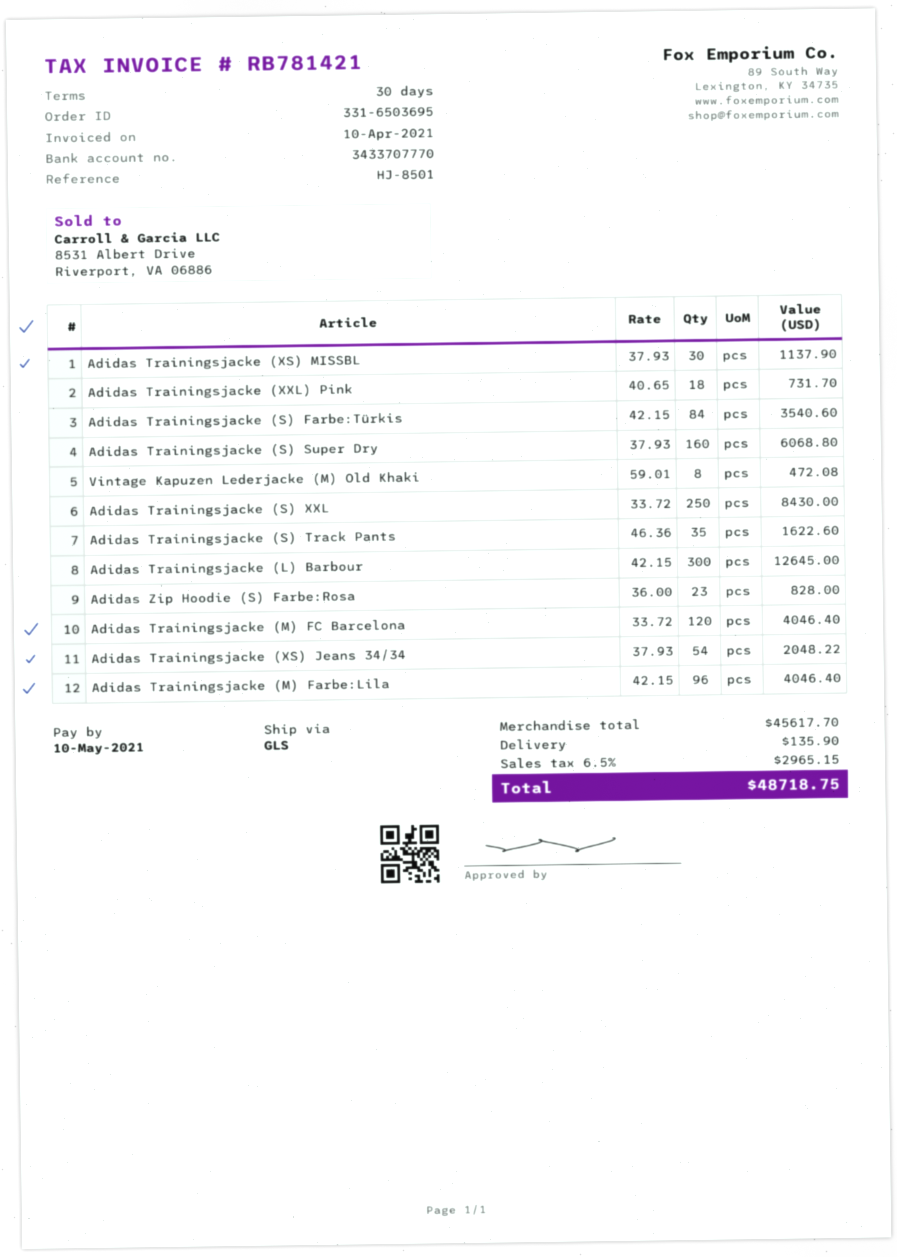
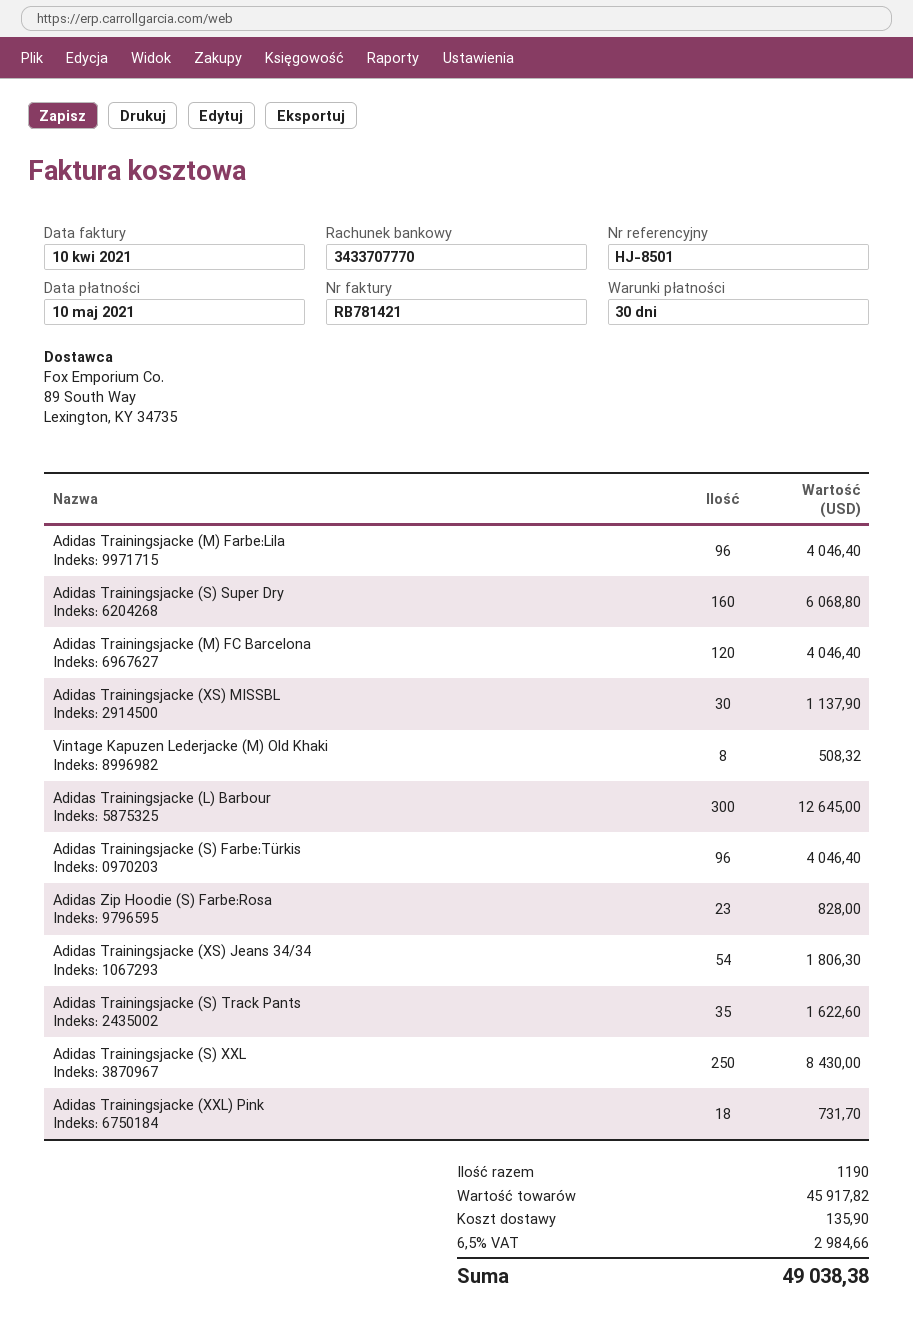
Adidas Trainingsjacke (S) Farbe:Türkis: 84 for 3540.60 -> 96 for 4046.40
Vintage Kapuzen Lederjacke (M) Old Khaki: 8 for 472.08 -> 8 for 508.32
Adidas Trainingsjacke (XS) Jeans 34/34: 54 for 2048.22 -> 54 for 1806.30
subtotal: 45617.70 -> 45917.82
tax: 6.5% = 2965.15 -> 6.5% = 2984.66
total: 48718.75 -> 49038.38

